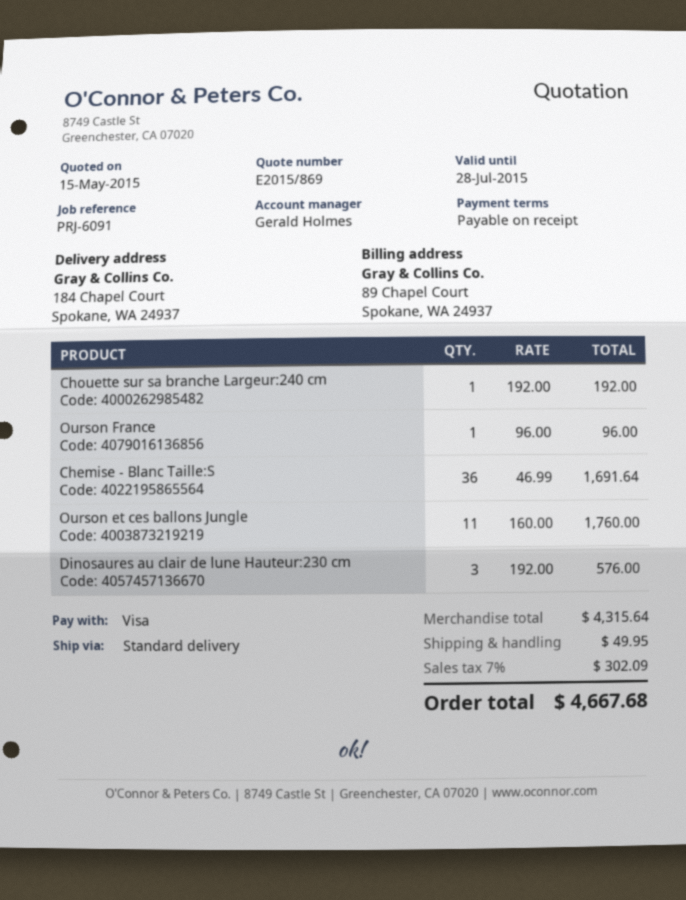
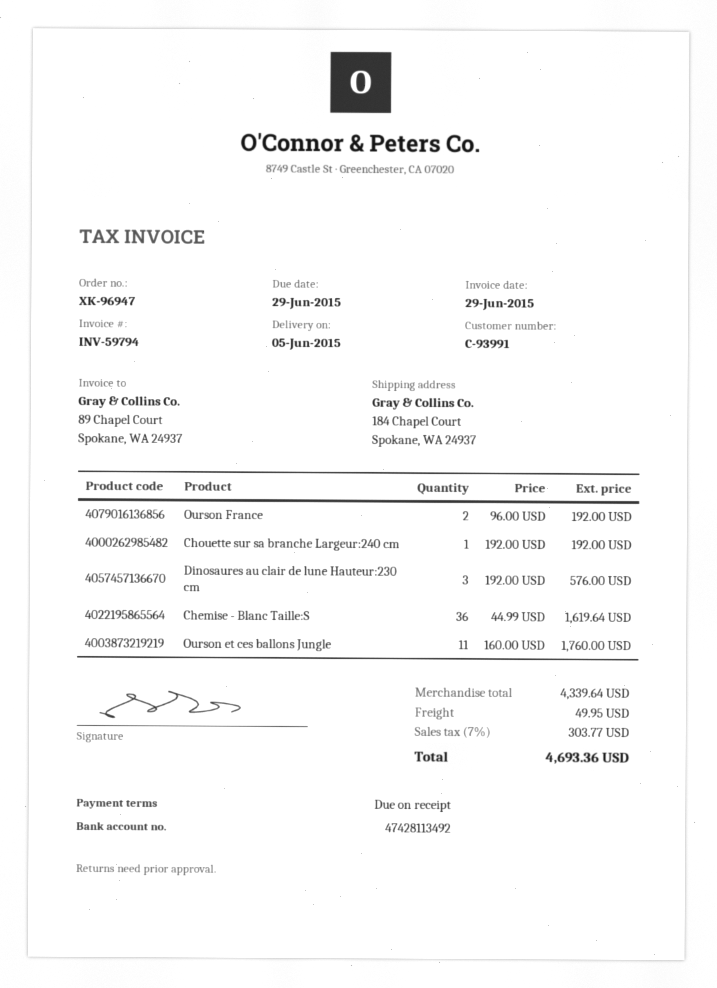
Ourson France: 1 x 96.00 = 96.00 -> 2 x 96.00 = 192.00
Chemise - Blanc Taille:S: 36 x 46.99 = 1691.64 -> 36 x 44.99 = 1619.64
subtotal: 4315.64 -> 4339.64
tax: 7% = 302.09 -> 7% = 303.77
total: 4667.68 -> 4693.36

